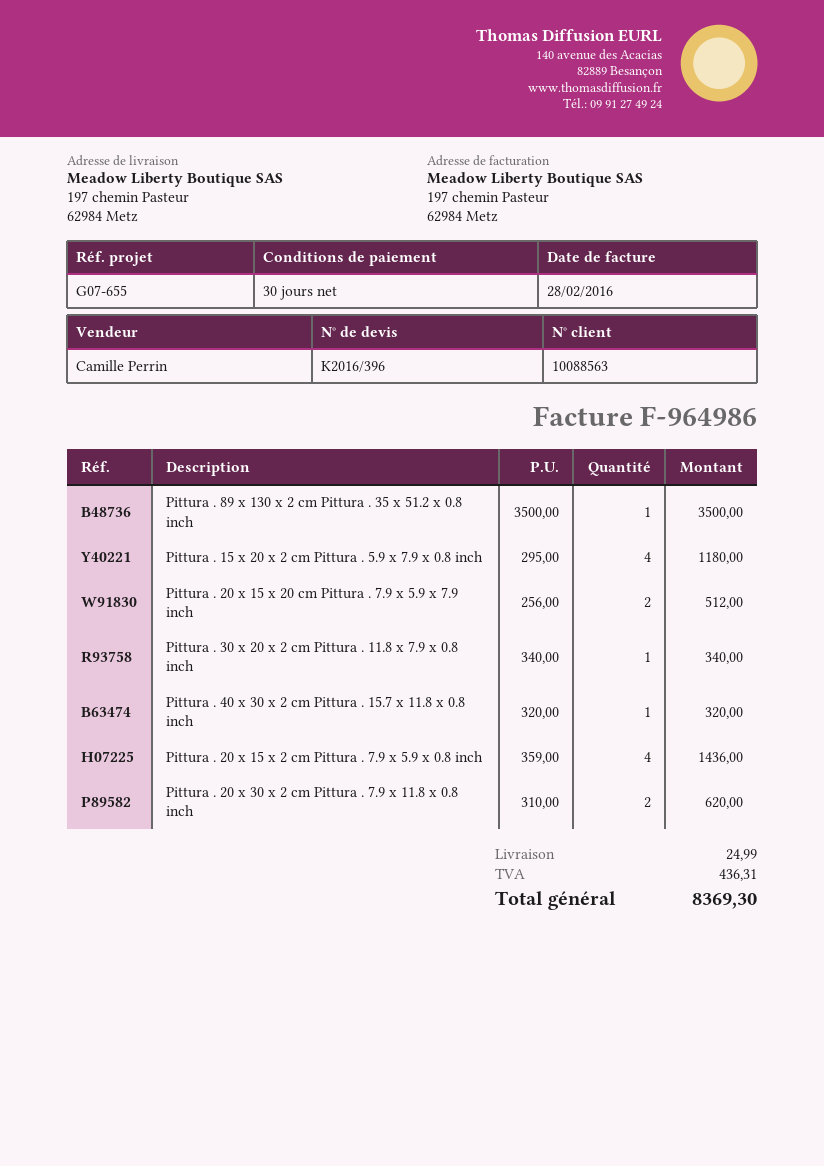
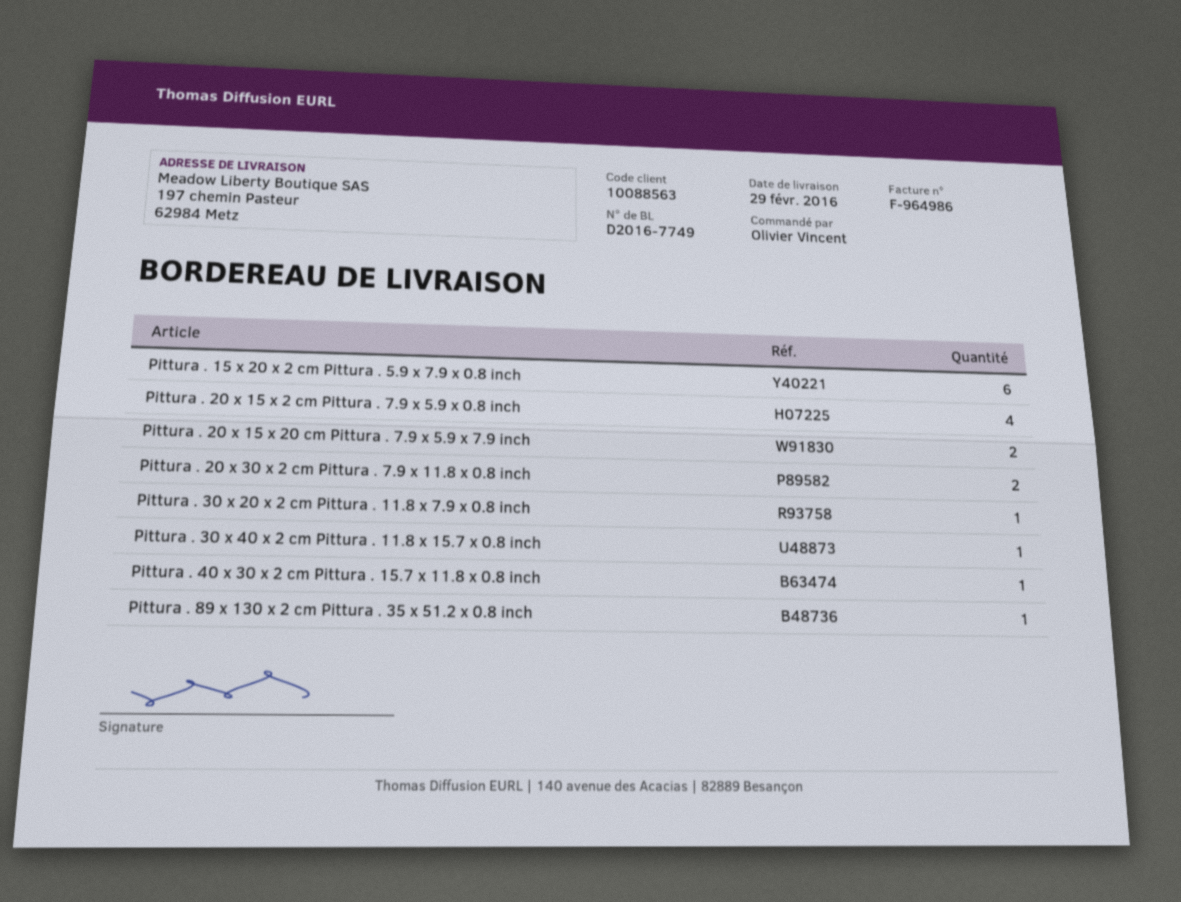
Pittura . 15 x 20 x 2 cm Pittura . 5.9 x 7.9 x 0.8 inch: 4 -> 6
Pittura . 30 x 40 x 2 cm Pittura . 11.8 x 15.7 x 0.8 inch: none -> 1

